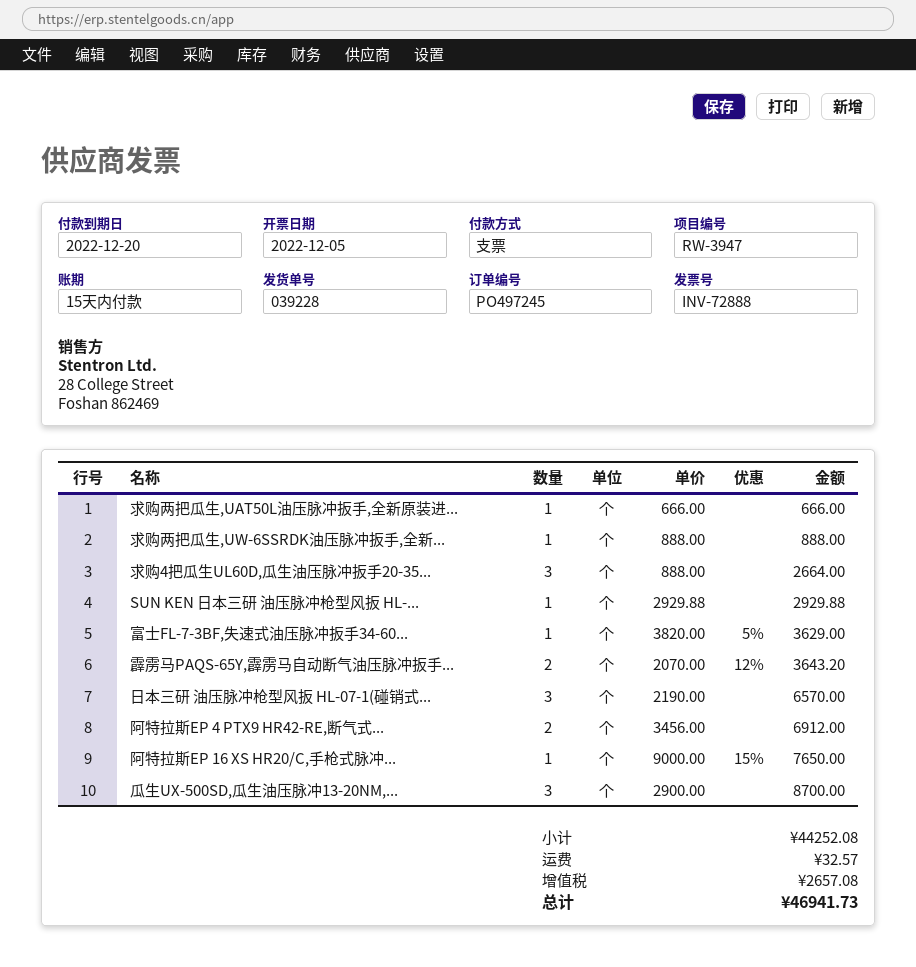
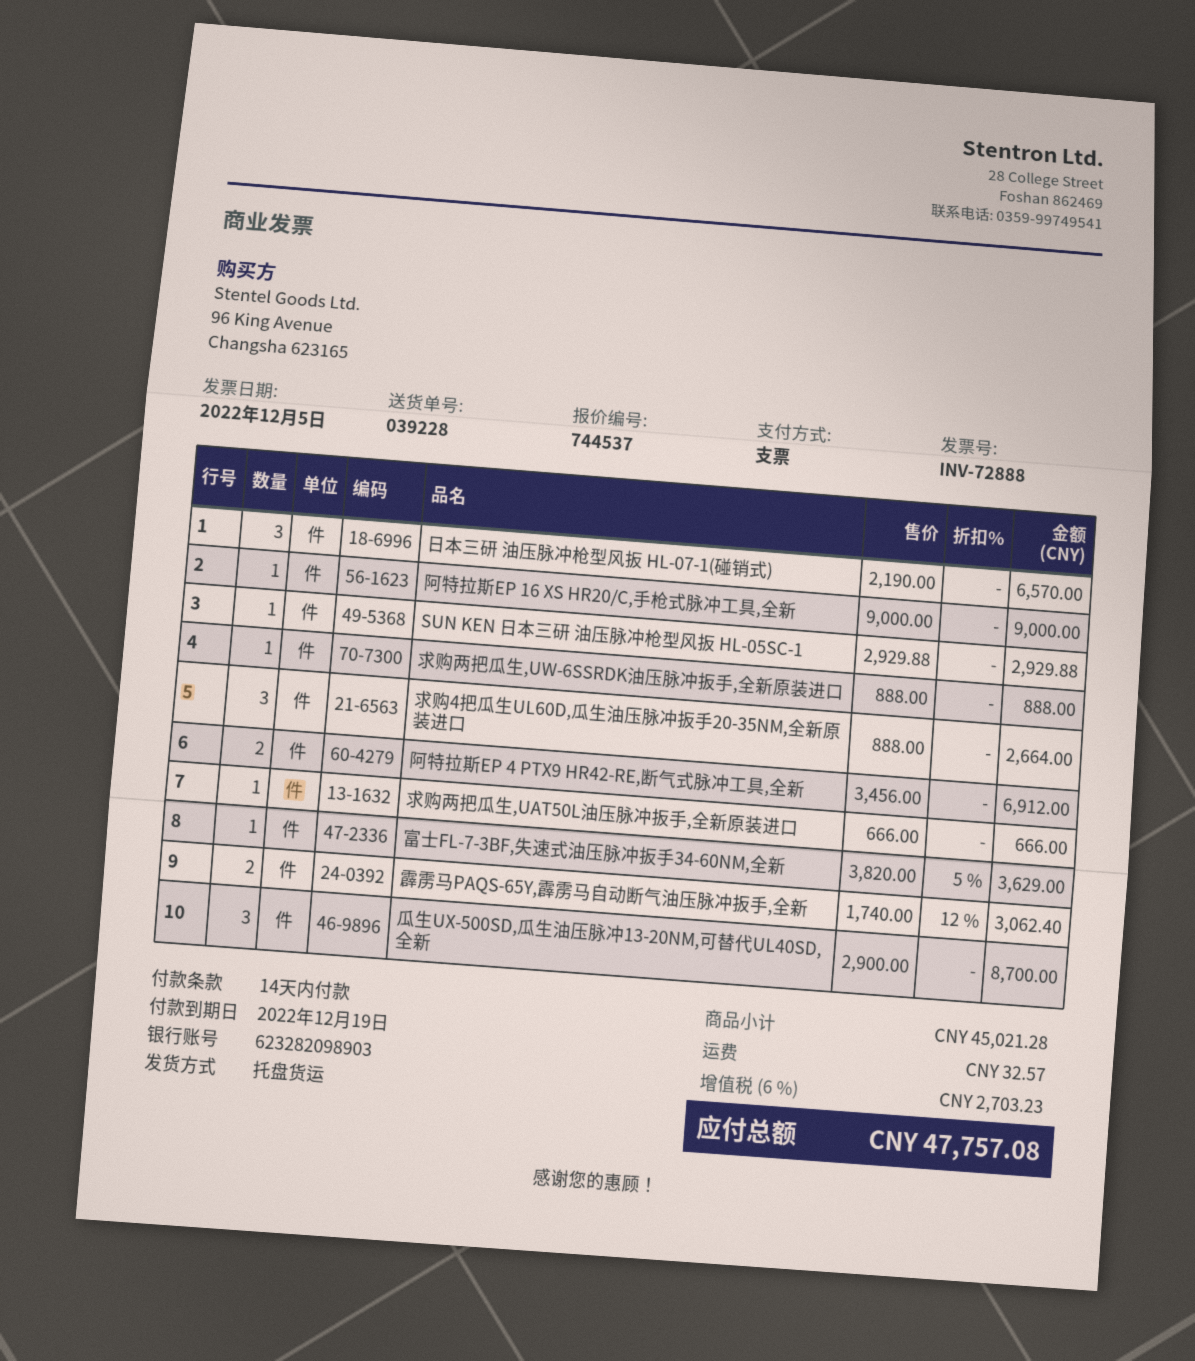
payment terms: 15 days -> 14 days
due date: 2022-12-20 -> 2022-12-19
霹雳马PAQS-65Y,霹雳马自动断气油压脉冲扳手...: 2 x 2070.00 - 12% = 3643.20 -> 2 x 1740.00 - 12% = 3062.40
阿特拉斯EP 16 XS HR20/C,手枪式脉冲...: 1 x 9000.00 - 15% = 7650.00 -> 1 x 9000.00 = 9000.00
subtotal: 44252.08 -> 45021.28
tax: 2657.08 -> 2703.23
total: 46941.73 -> 47757.08

